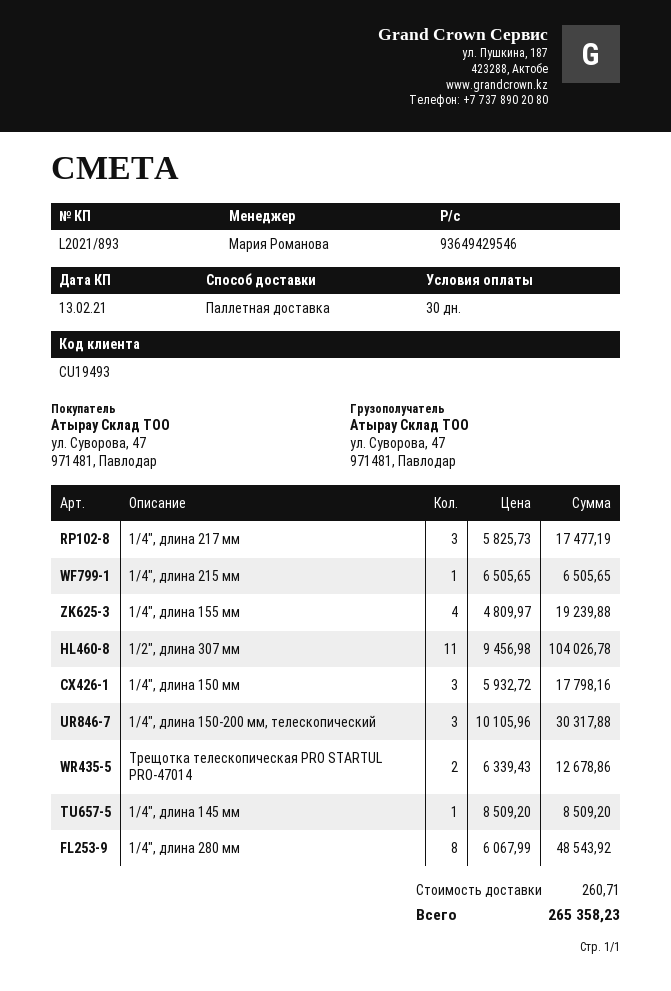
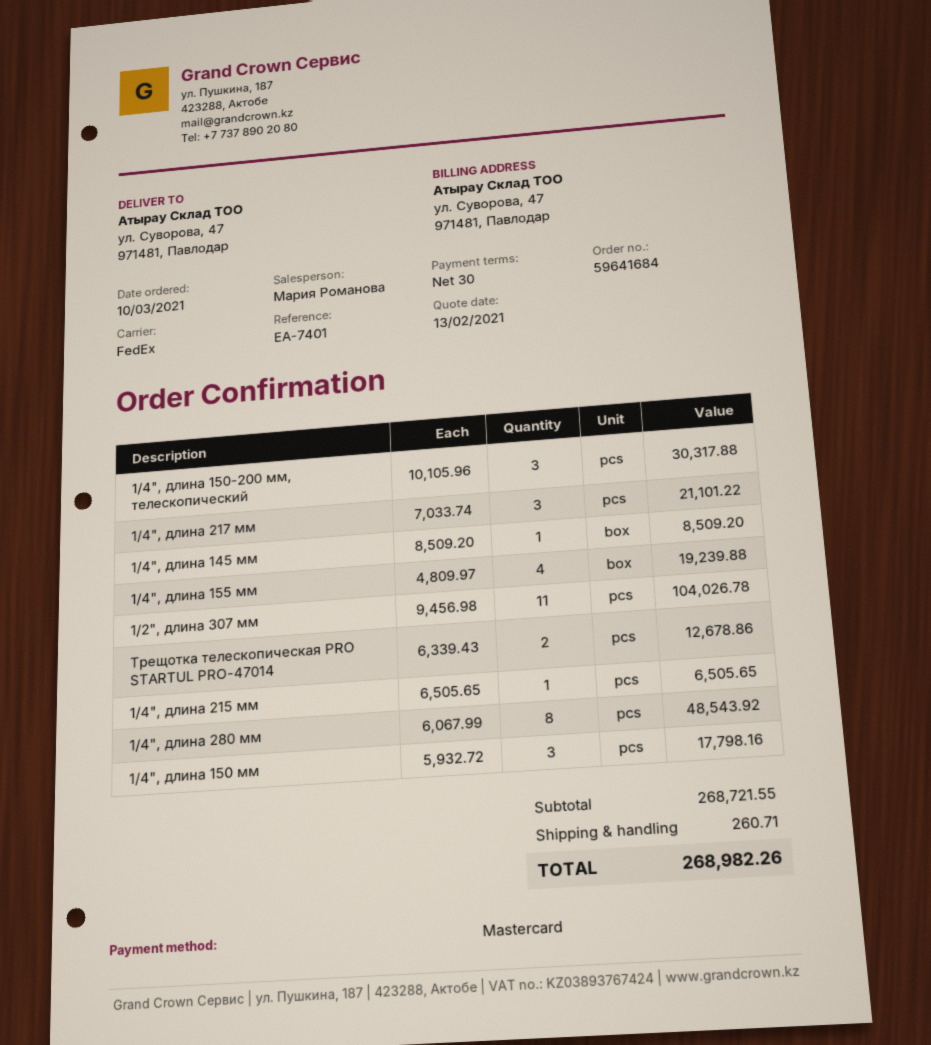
shipping method: pallet freight -> FedEx
1/4", длина 217 мм: 3 x 5825.73 = 17477.19 -> 3 x 7033.74 = 21101.22
total: 265358.23 -> 268982.26

